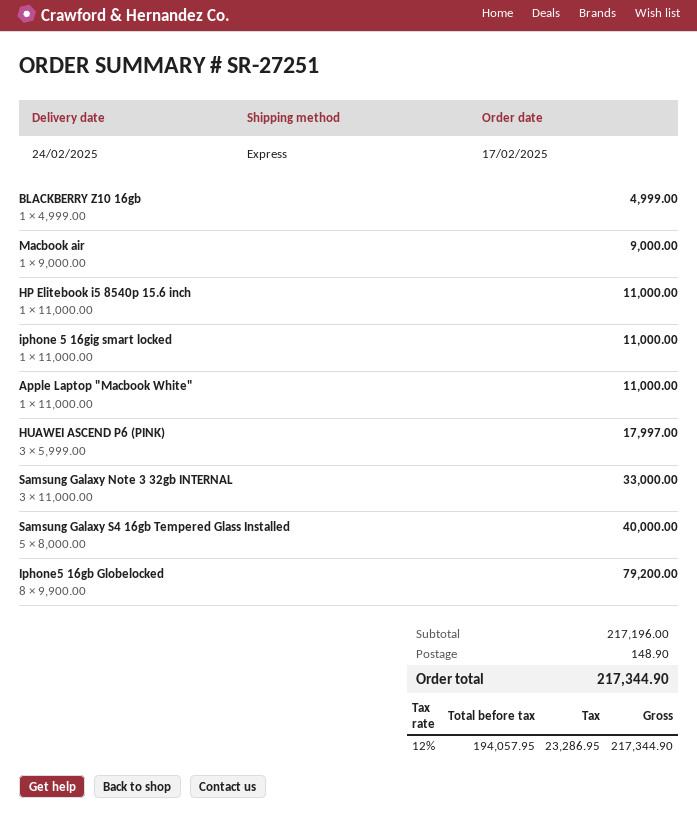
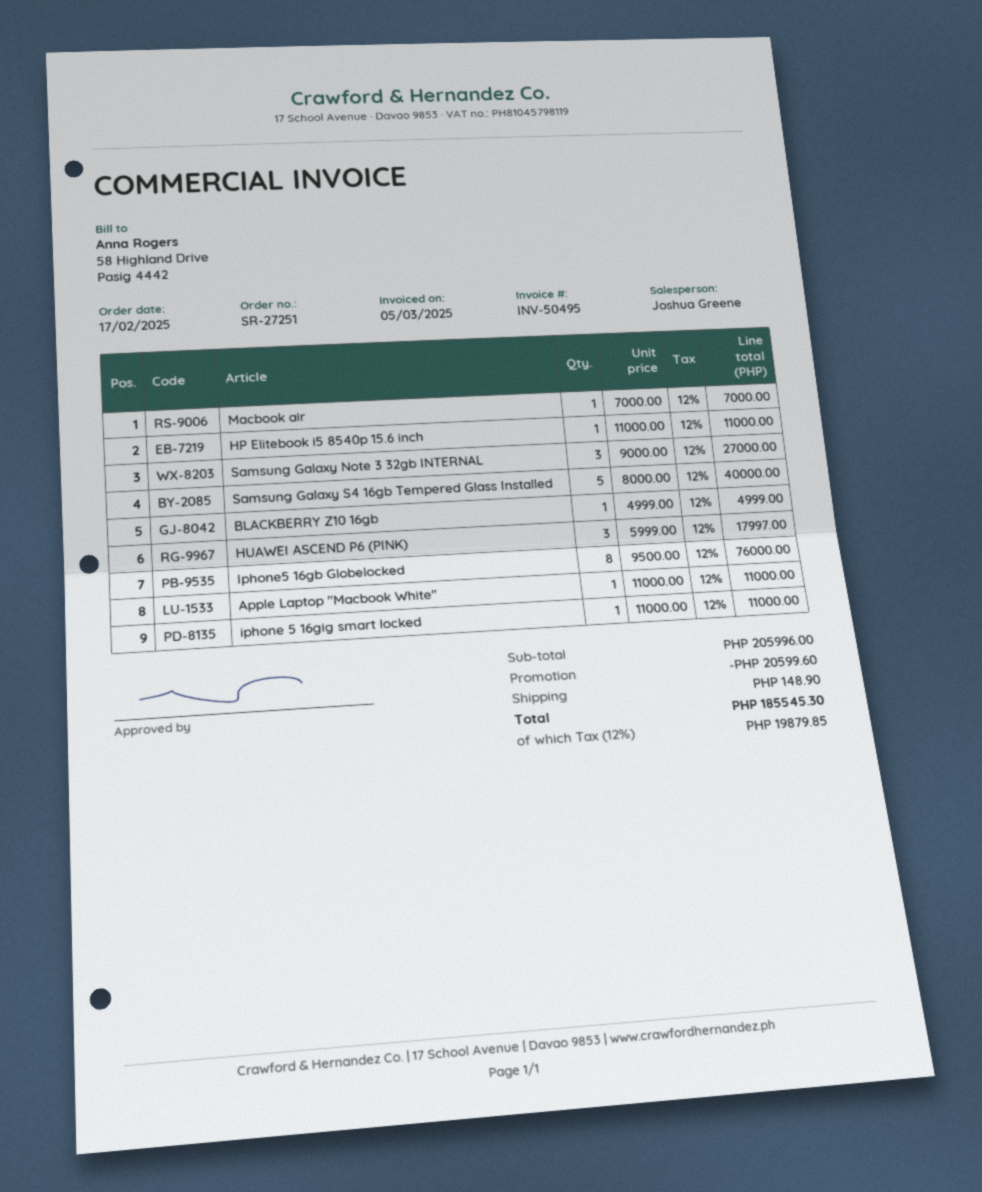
Macbook air: 1 x 9000.00 = 9000.00 -> 1 x 7000.00 = 7000.00
Samsung Galaxy Note 3 32gb INTERNAL: 3 x 11000.00 = 33000.00 -> 3 x 9000.00 = 27000.00
Iphone5 16gb Globelocked: 8 x 9900.00 = 79200.00 -> 8 x 9500.00 = 76000.00
subtotal: 217196.00 -> 205996.00
discount: none -> 20599.60
tax: 12% = 23286.95 -> 12% = 19879.85
total: 217344.90 -> 185545.30

